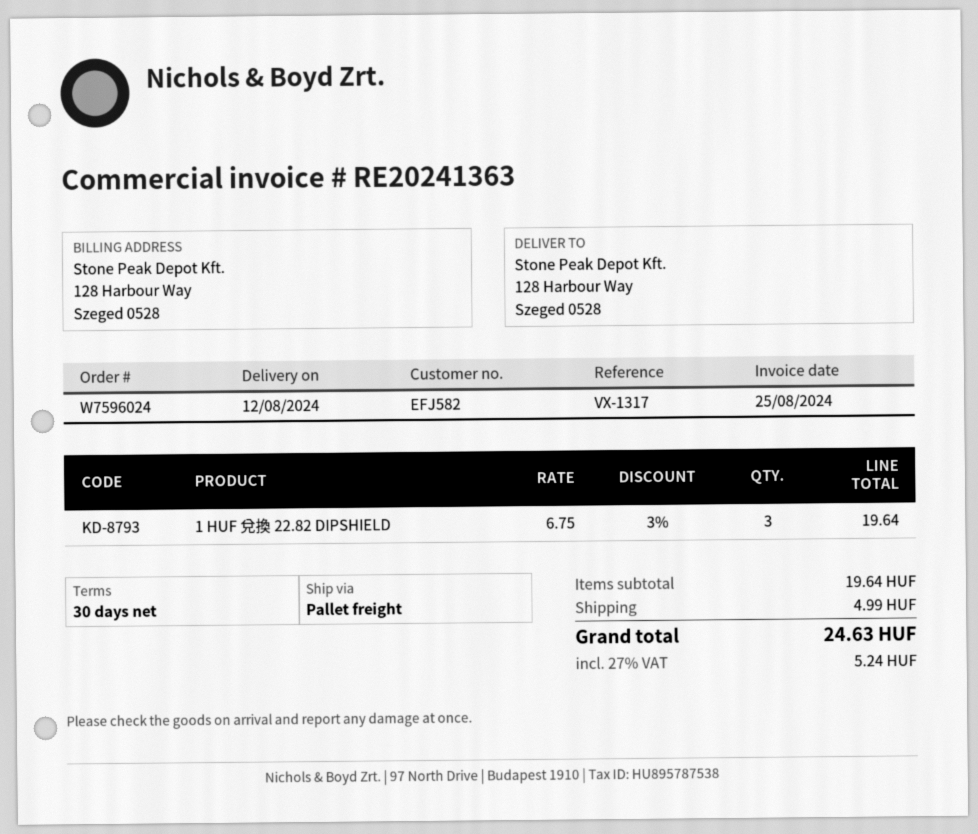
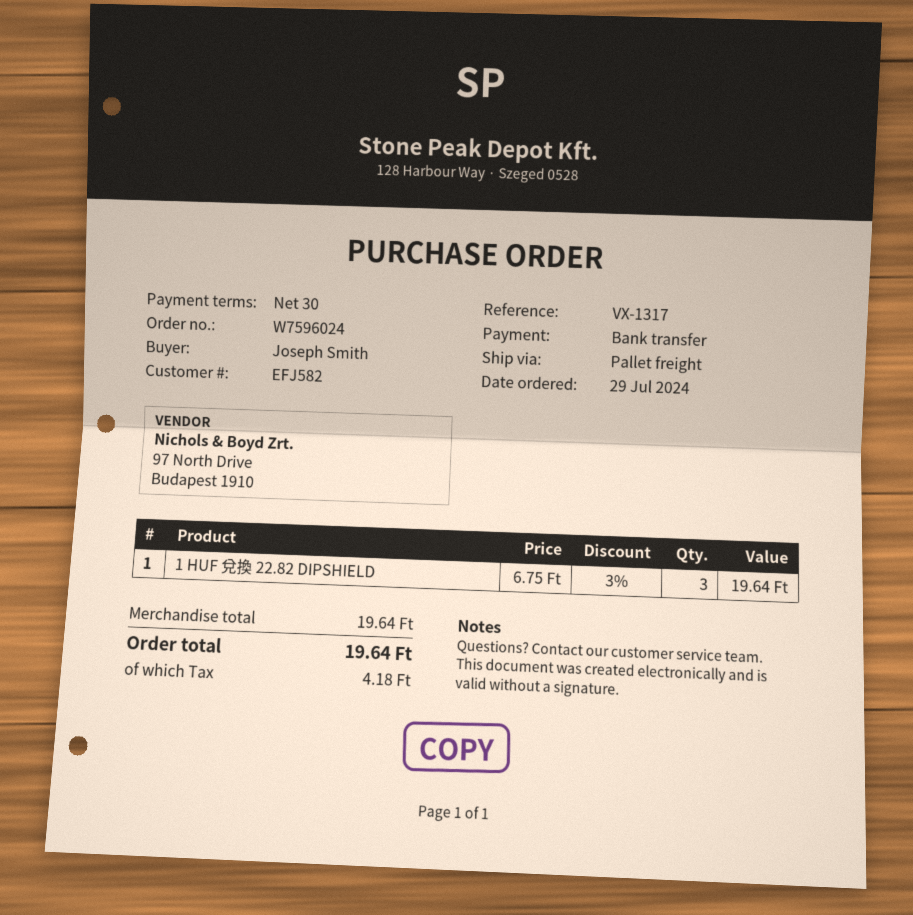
shipping: 4.99 -> none
tax: 5.24 -> 4.18
total: 24.63 -> 19.64

